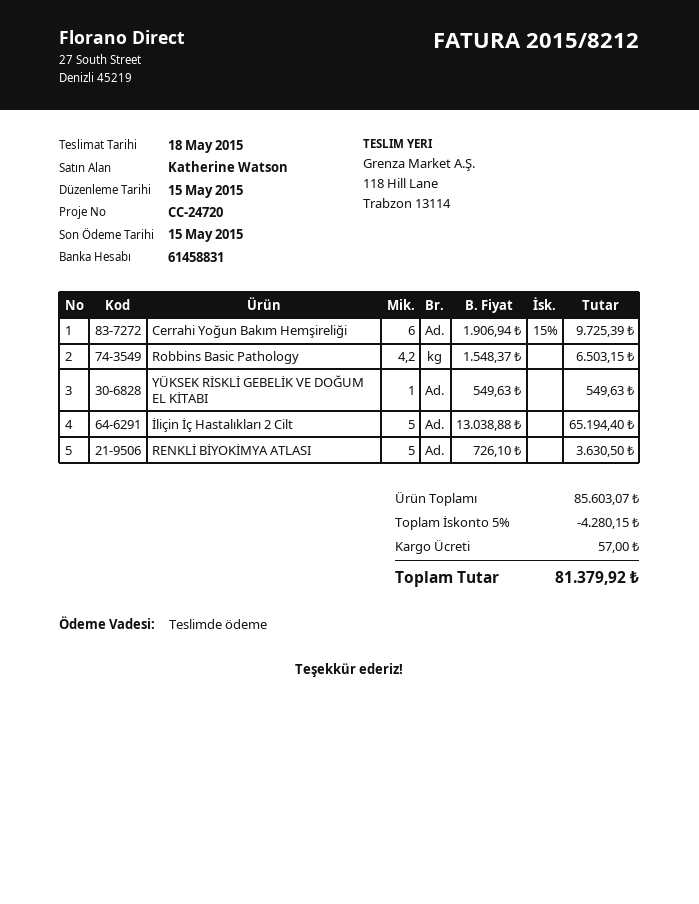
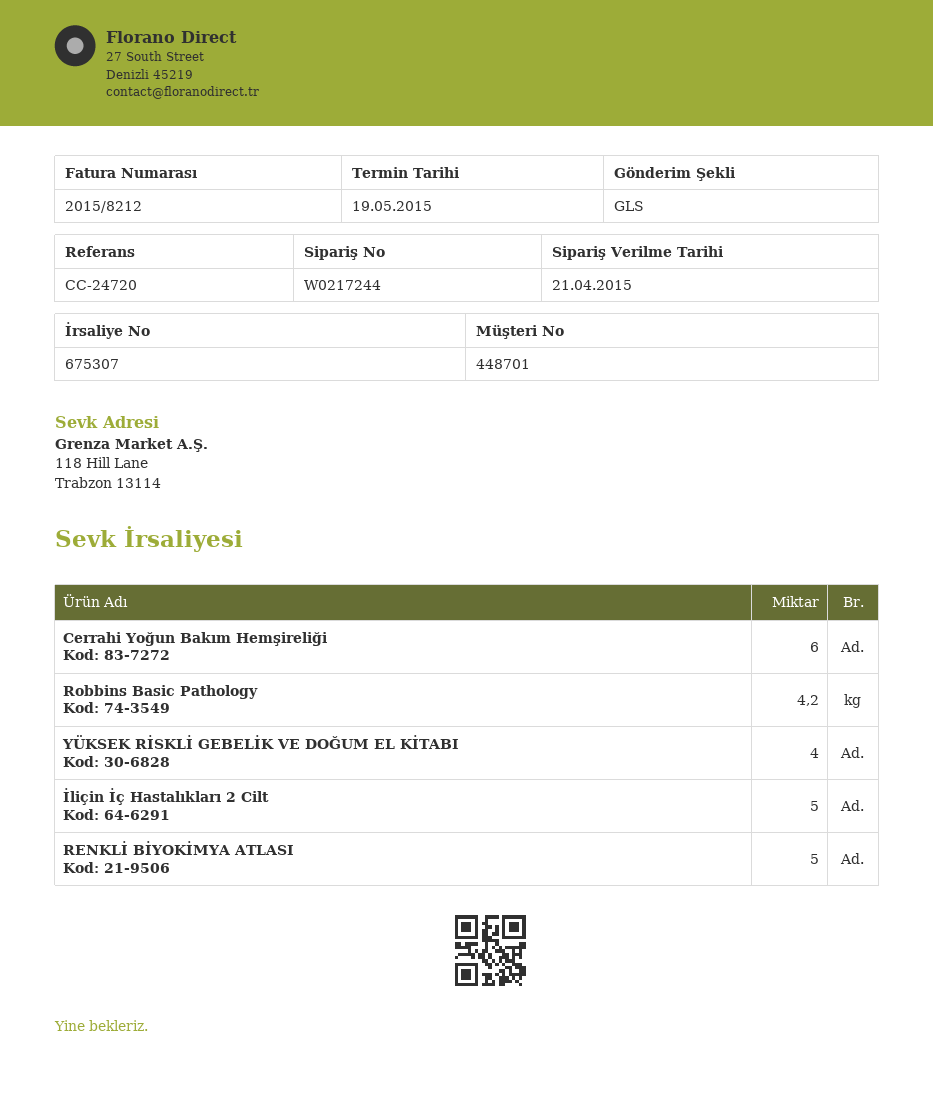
delivery date: 2015-05-18 -> 2015-05-19
YÜKSEK RİSKLİ GEBELİK VE DOĞUM EL KİTABI: 1 -> 4

